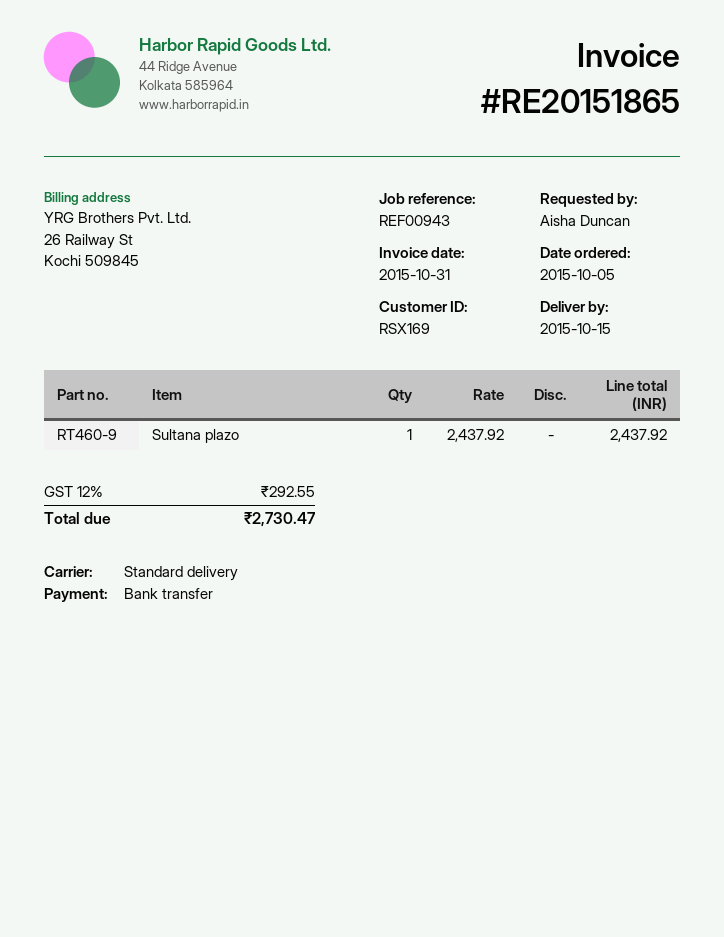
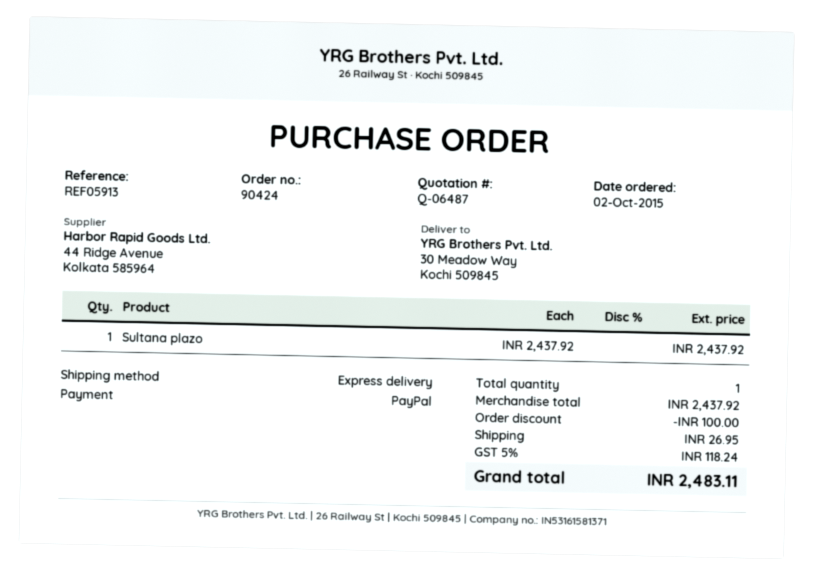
order date: 2015-10-05 -> 2015-10-02
reference: REF00943 -> REF05913
payment method: bank transfer -> PayPal
shipping method: standard -> express
discount: none -> 100.00
shipping: none -> 26.95
tax: 12% = 292.55 -> 5% = 118.24
total: 2730.47 -> 2483.11

